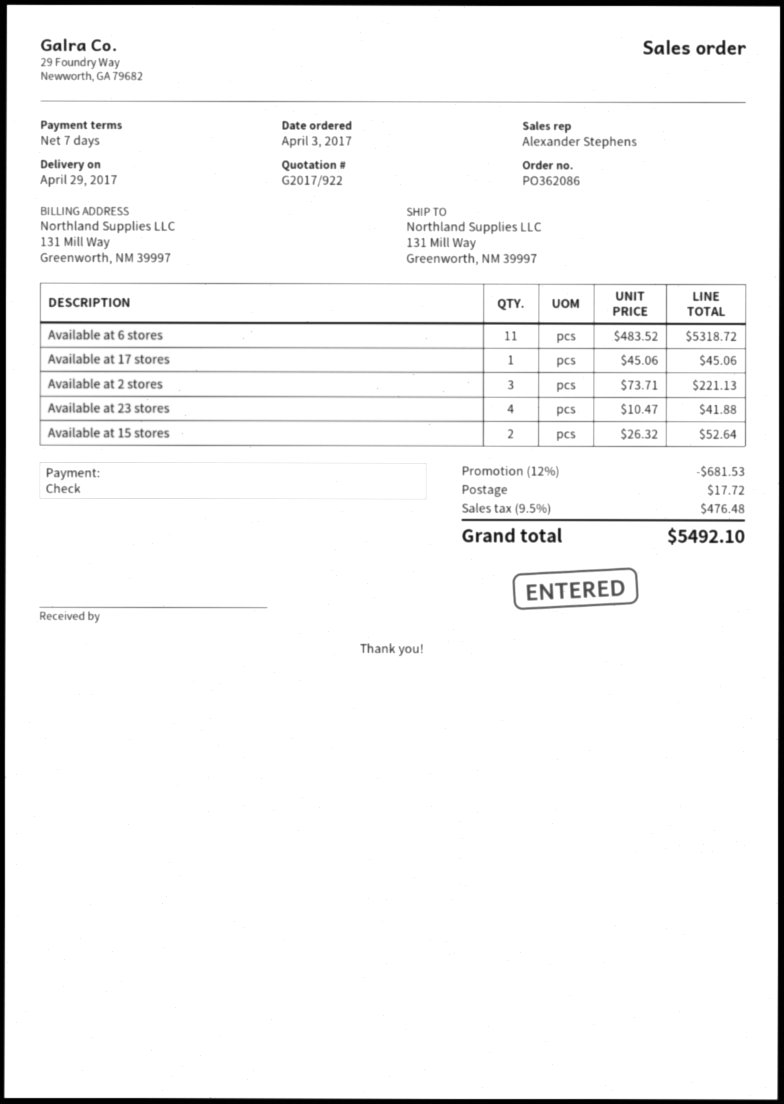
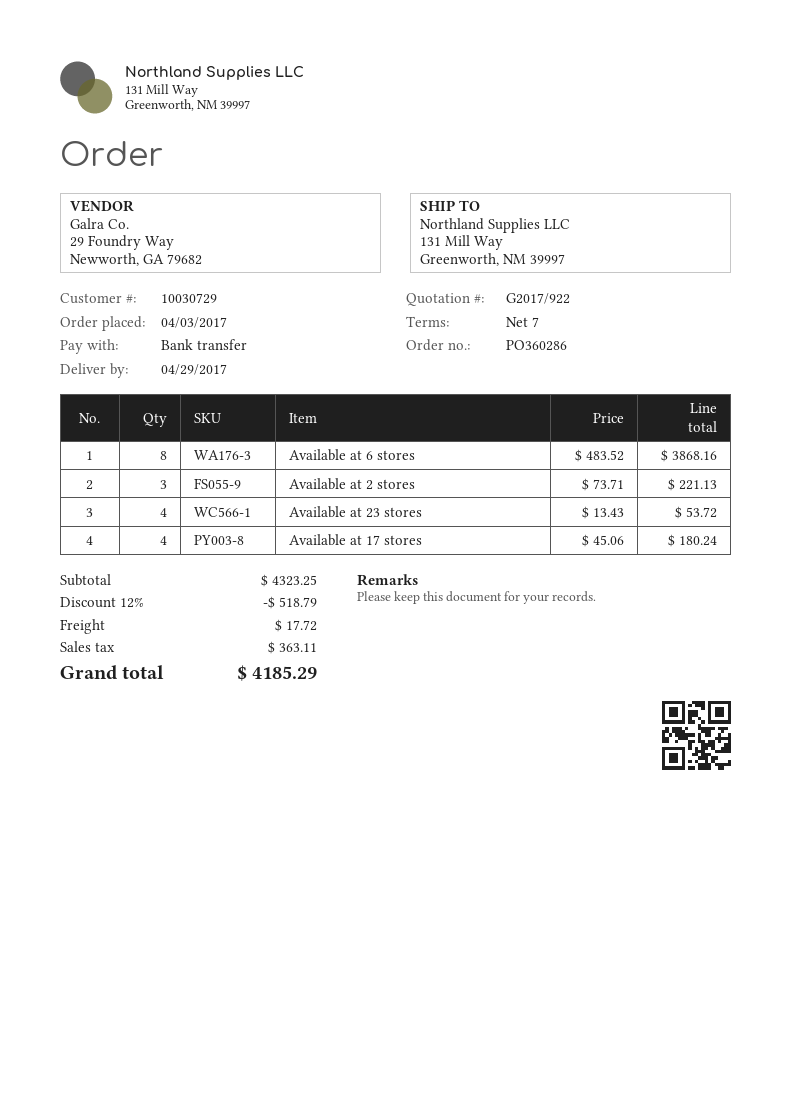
order number: PO362086 -> PO360286
payment method: cheque -> bank transfer
Available at 6 stores: 11 x 483.52 = 5318.72 -> 8 x 483.52 = 3868.16
Available at 17 stores: 1 x 45.06 = 45.06 -> 4 x 45.06 = 180.24
Available at 23 stores: 4 x 10.47 = 41.88 -> 4 x 13.43 = 53.72
Available at 15 stores: 2 x 26.32 = 52.64 -> none
discount: 12% = 681.53 -> 12% = 518.79
tax: 476.48 -> 363.11
total: 5492.10 -> 4185.29

